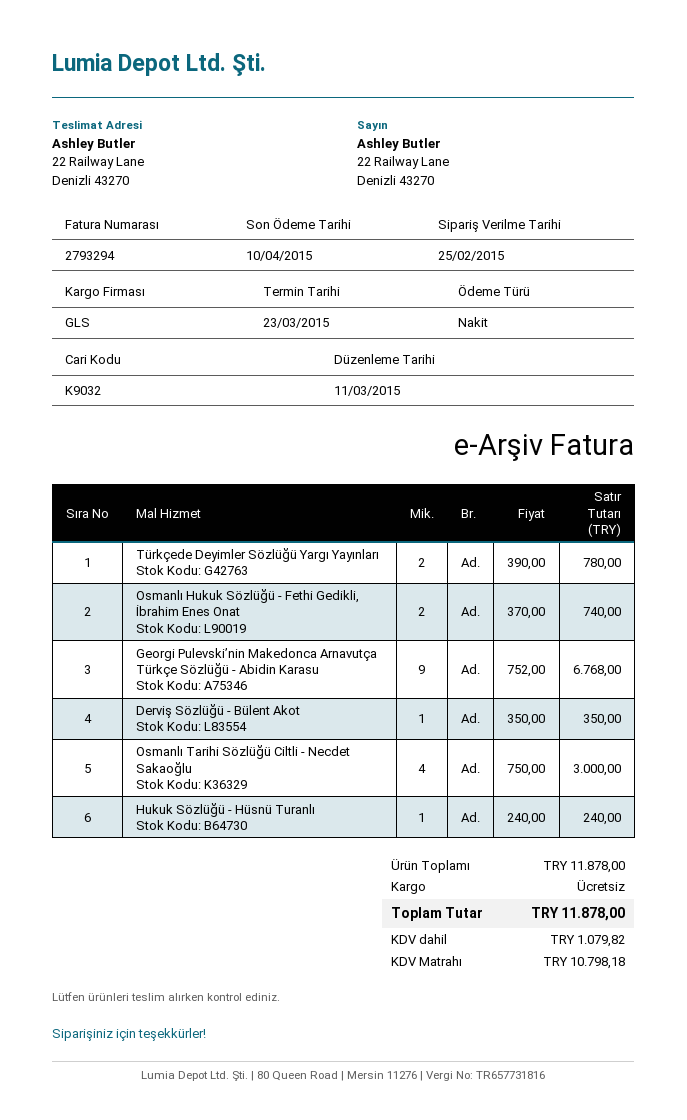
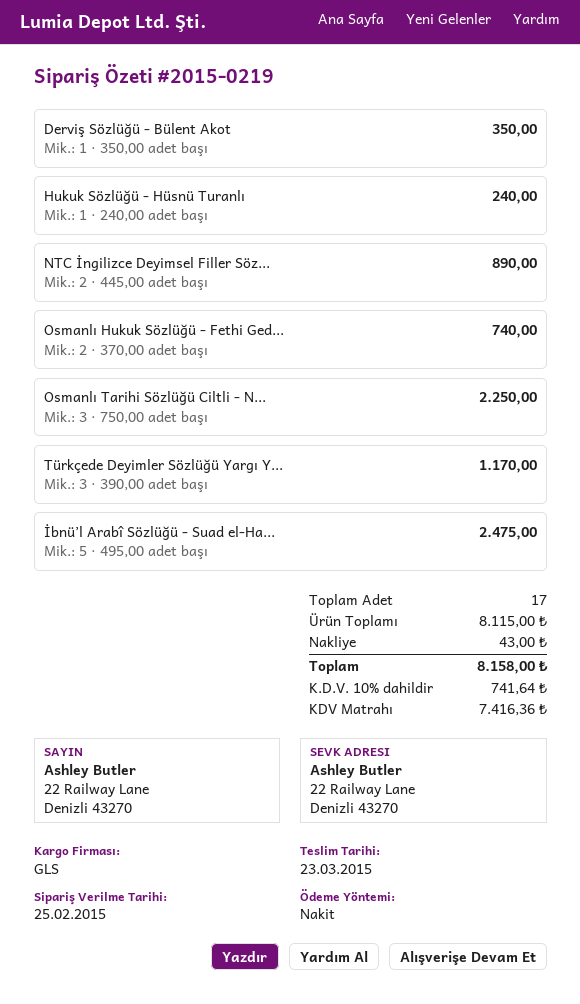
Türkçede Deyimler Sözlüğü Yargı Yayınları: 2 x 390.00 = 780.00 -> 3 x 390.00 = 1170.00
Georgi Pulevski’nin Makedonca Arnavutça Türkçe Sözlüğü - Abidin Karasu: 9 x 752.00 = 6768.00 -> none
Osmanlı Tarihi Sözlüğü Ciltli - Necdet Sakaoğlu: 4 x 750.00 = 3000.00 -> 3 x 750.00 = 2250.00
NTC İngilizce Deyimsel Filler Söz...: none -> 2 x 445.00 = 890.00
İbnü’l Arabî Sözlüğü - Suad el-Ha...: none -> 5 x 495.00 = 2475.00
subtotal: 11878.00 -> 8115.00
shipping: 0.00 -> 43.00
net: 10798.18 -> 7416.36
tax: 1079.82 -> 741.64
total: 11878.00 -> 8158.00

